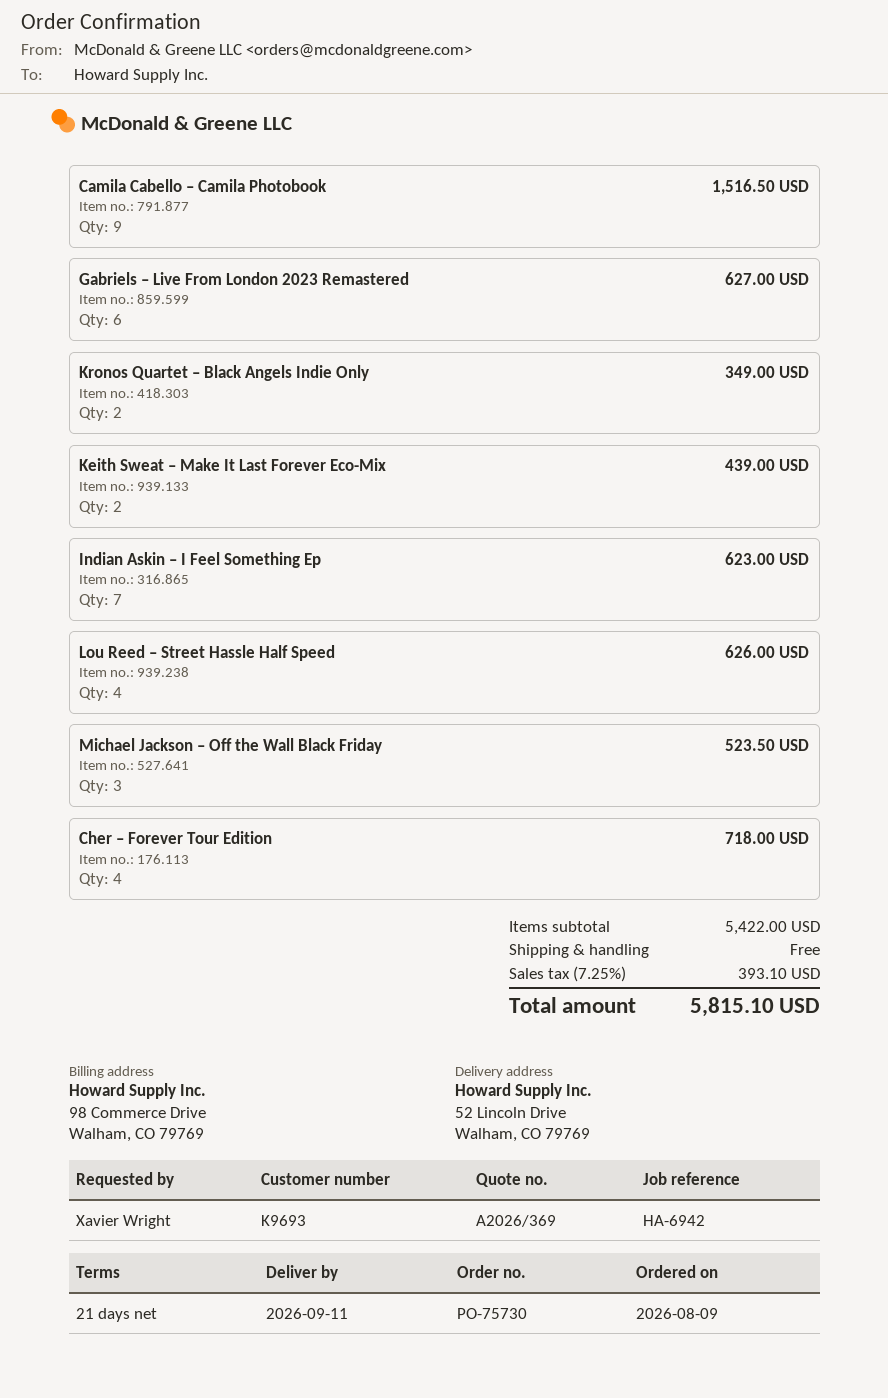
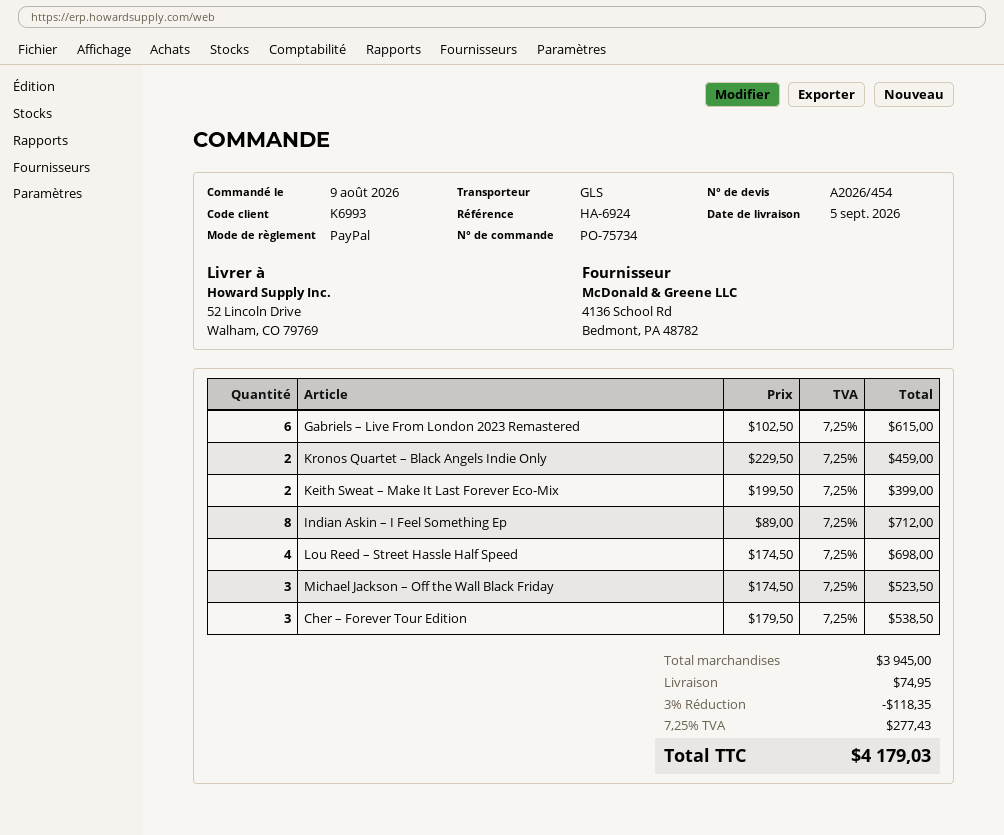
quote number: A2026/369 -> A2026/454
order number: PO-75730 -> PO-75734
delivery date: 2026-09-11 -> 2026-09-05
customer number: K9693 -> K6993
reference: HA-6942 -> HA-6924
Camila Cabello – Camila Photobook: 9 for 1516.50 -> none
Gabriels – Live From London 2023 Remastered: 6 for 627.00 -> 6 for 615.00
Kronos Quartet – Black Angels Indie Only: 2 for 349.00 -> 2 for 459.00
Keith Sweat – Make It Last Forever Eco-Mix: 2 for 439.00 -> 2 for 399.00
Indian Askin – I Feel Something Ep: 7 for 623.00 -> 8 for 712.00
Lou Reed – Street Hassle Half Speed: 4 for 626.00 -> 4 for 698.00
Cher – Forever Tour Edition: 4 for 718.00 -> 3 for 538.50
subtotal: 5422.00 -> 3945.00
discount: none -> 3% = 118.35
shipping: 0.00 -> 74.95
tax: 7.25% = 393.10 -> 7.25% = 277.43
total: 5815.10 -> 4179.03

